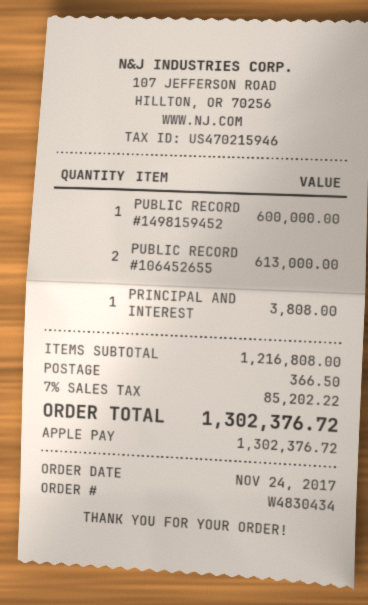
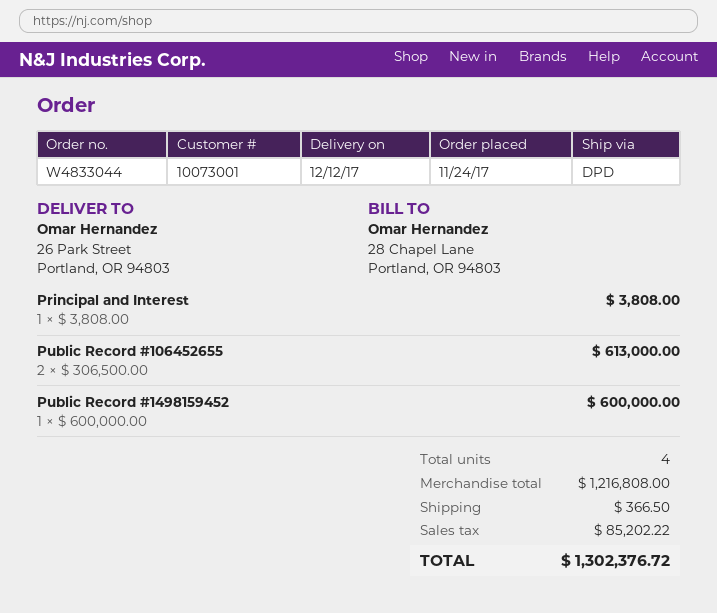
order number: W4830434 -> W4833044

